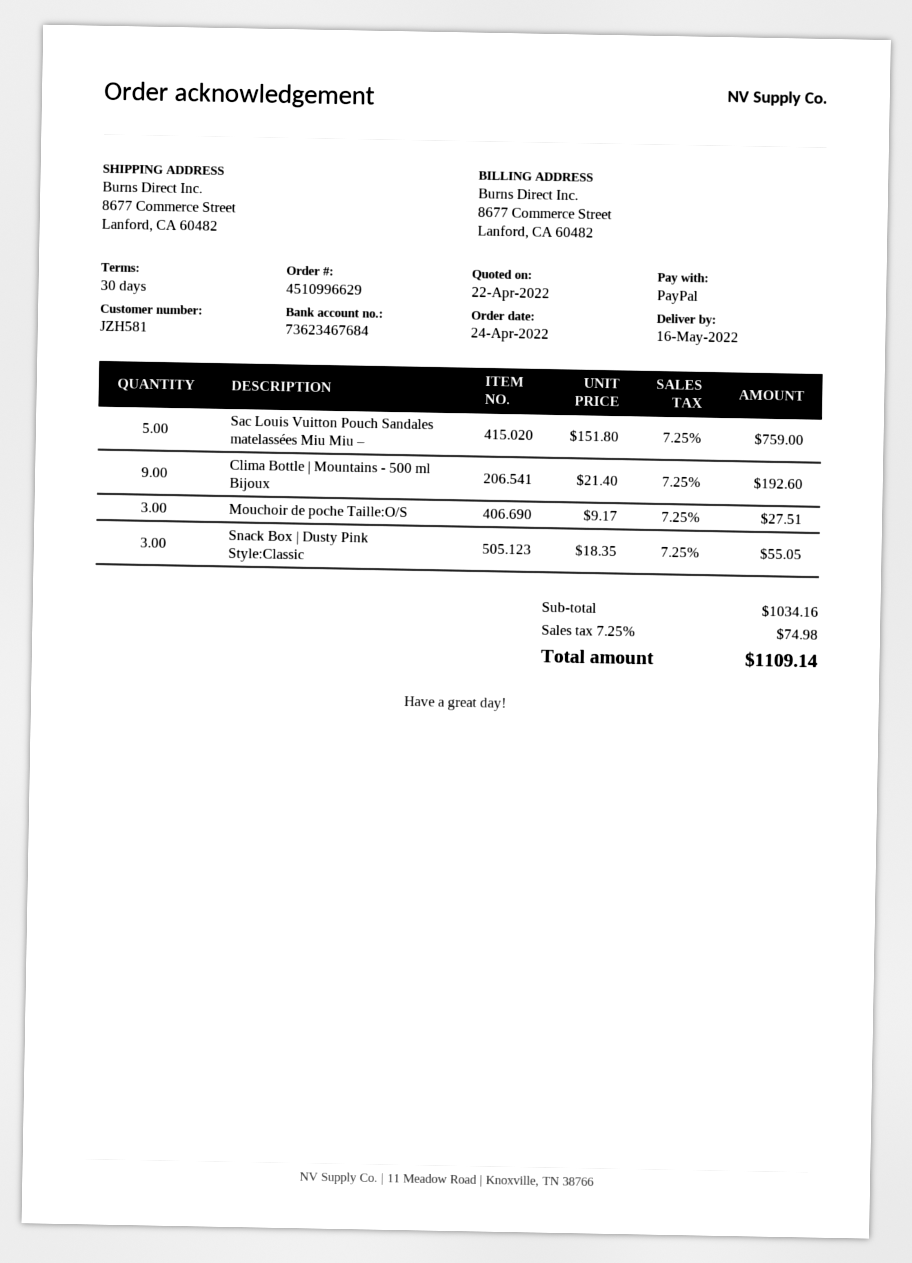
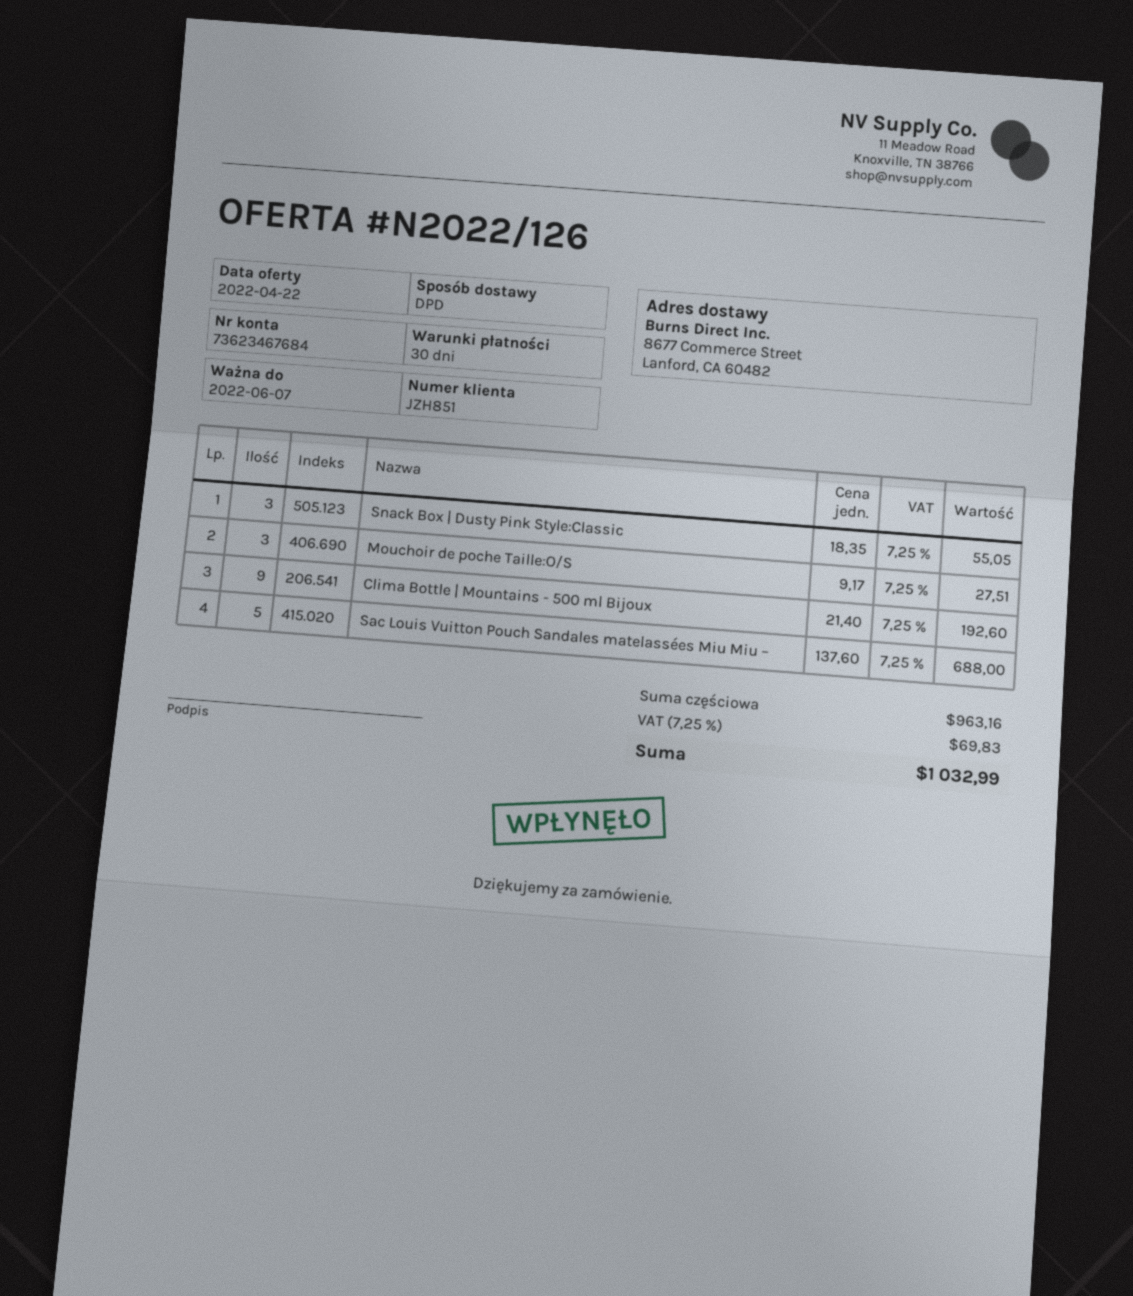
customer number: JZH581 -> JZH851
Sac Louis Vuitton Pouch Sandales matelassées Miu Miu –: 5 x 151.80 = 759.00 -> 5 x 137.60 = 688.00
subtotal: 1034.16 -> 963.16
tax: 7.25% = 74.98 -> 7.25% = 69.83
total: 1109.14 -> 1032.99

